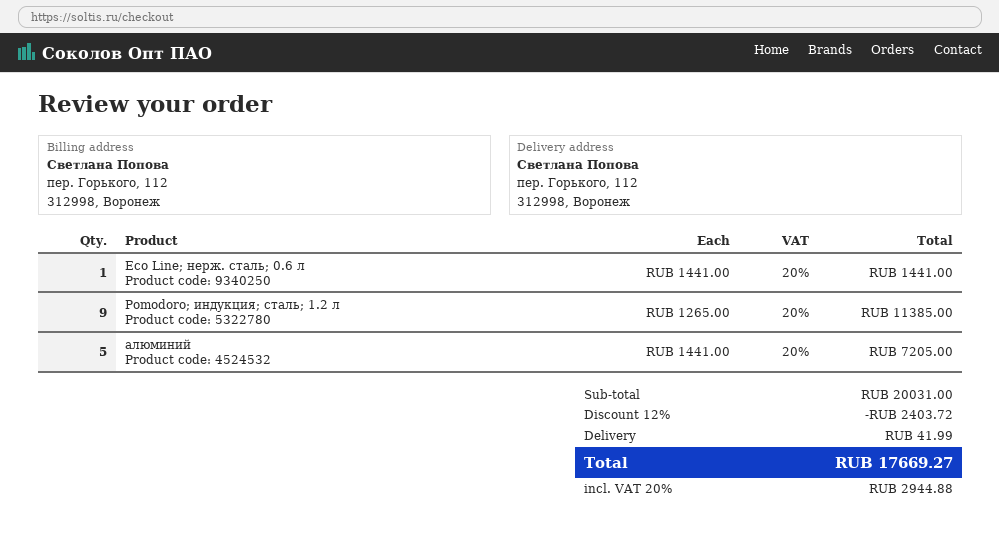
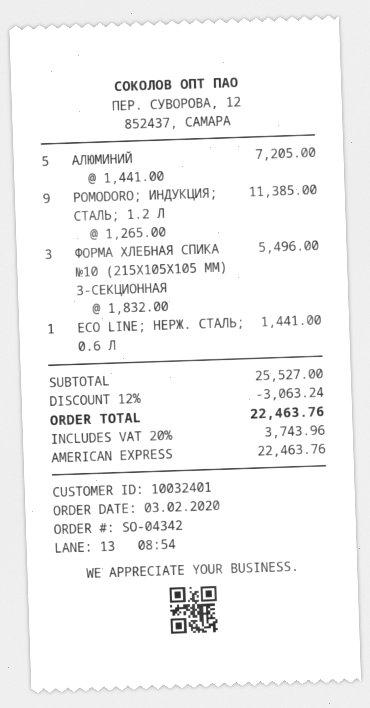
ФОРМА ХЛЕБНАЯ СПИКА №10 (215Х105Х105 ММ) 3-СЕКЦИОННАЯ: none -> 3 x 1832.00 = 5496.00
subtotal: 20031.00 -> 25527.00
discount: 12% = 2403.72 -> 12% = 3063.24
shipping: 41.99 -> none
tax: 20% = 2944.88 -> 20% = 3743.96
total: 17669.27 -> 22463.76

